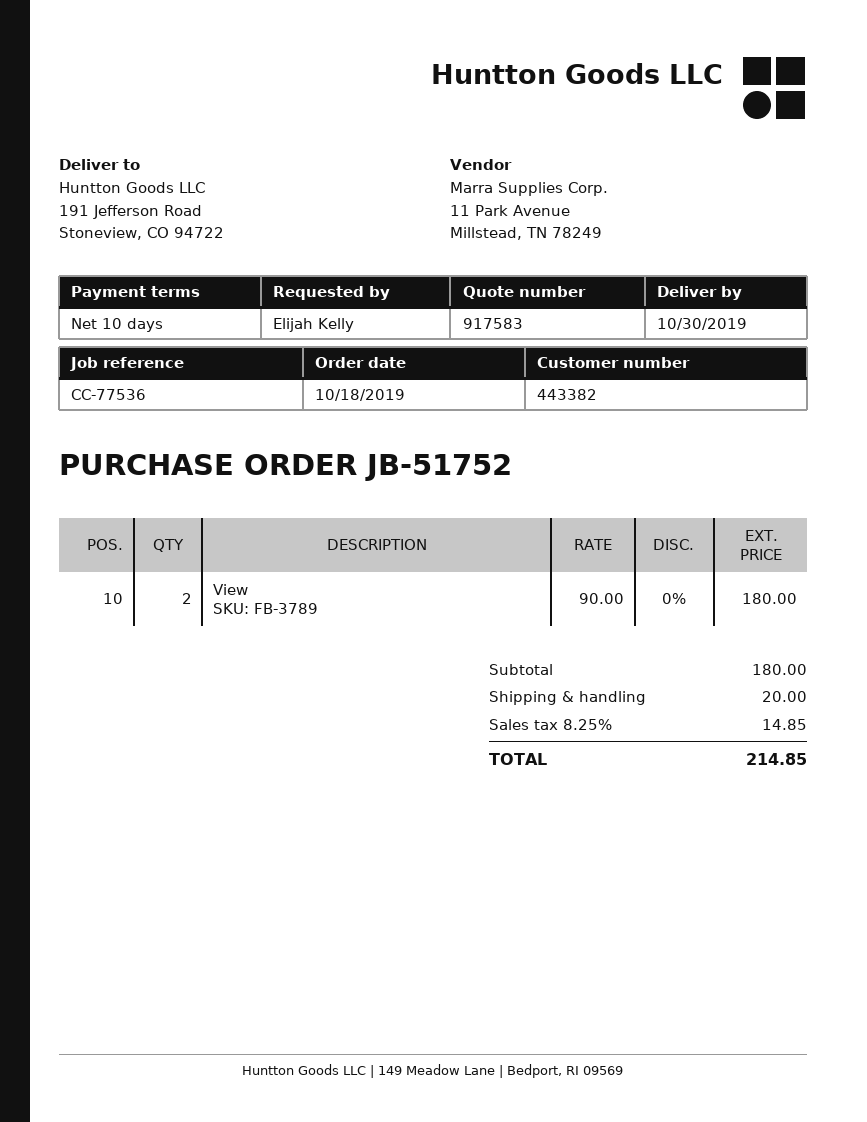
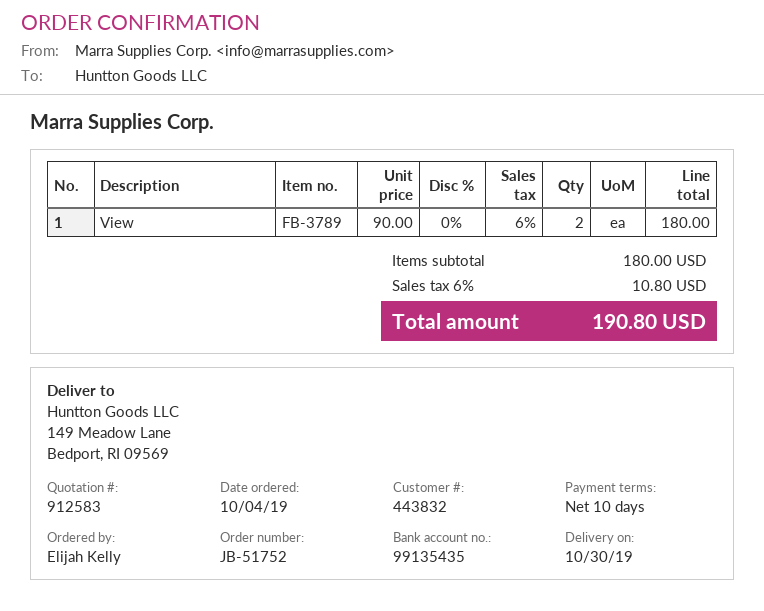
quote number: 917583 -> 912583
order date: 2019-10-18 -> 2019-10-04
customer number: 443382 -> 443832
ship to: 191 Jefferson Road, Stoneview, CO 94722 -> 149 Meadow Lane, Bedport, RI 09569
shipping: 20.00 -> none
tax: 8.25% = 14.85 -> 6% = 10.80
total: 214.85 -> 190.80

